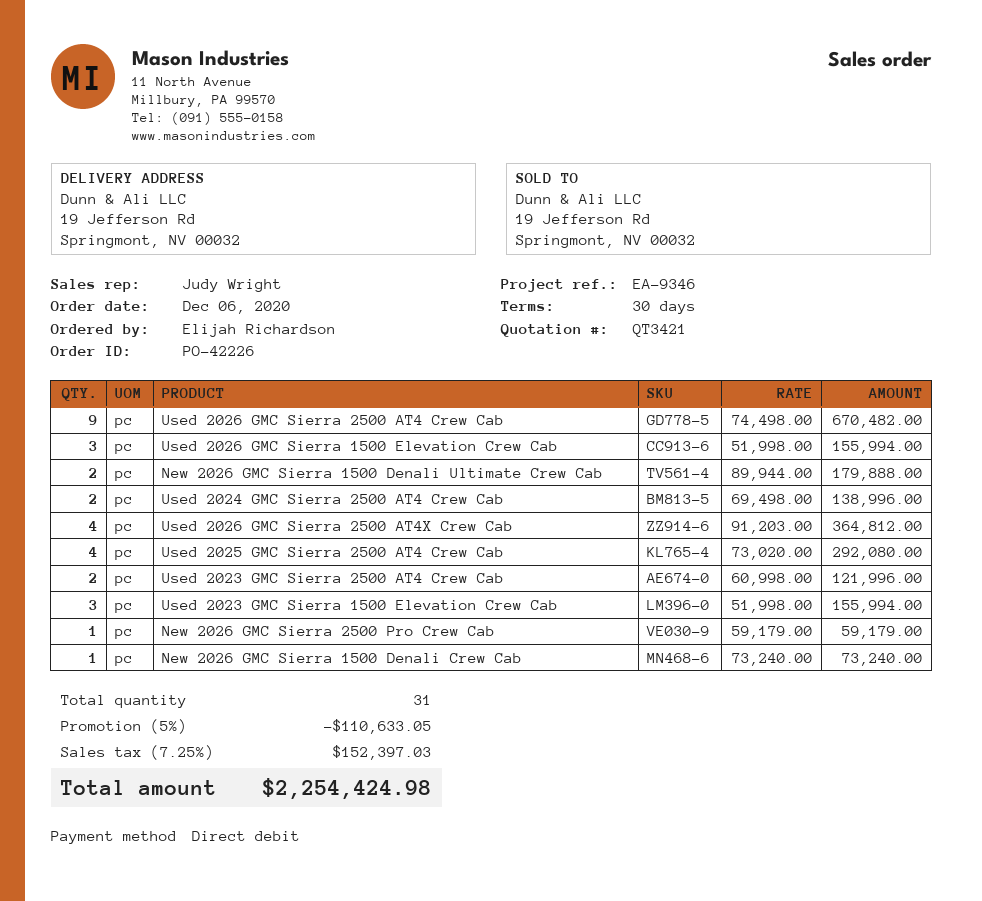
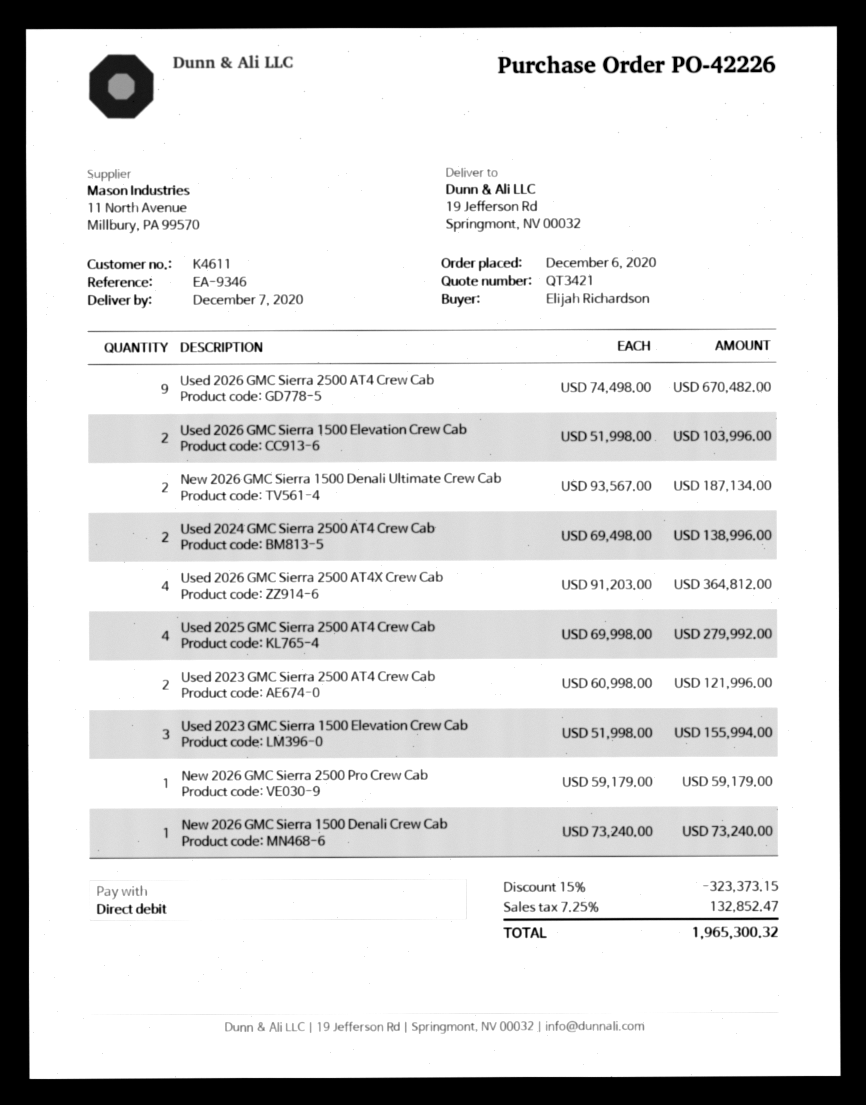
Used 2026 GMC Sierra 1500 Elevation Crew Cab: 3 x 51998.00 = 155994.00 -> 2 x 51998.00 = 103996.00
New 2026 GMC Sierra 1500 Denali Ultimate Crew Cab: 2 x 89944.00 = 179888.00 -> 2 x 93567.00 = 187134.00
Used 2025 GMC Sierra 2500 AT4 Crew Cab: 4 x 73020.00 = 292080.00 -> 4 x 69998.00 = 279992.00
discount: 5% = 110633.05 -> 15% = 323373.15
tax: 7.25% = 152397.03 -> 7.25% = 132852.47
total: 2254424.98 -> 1965300.32

